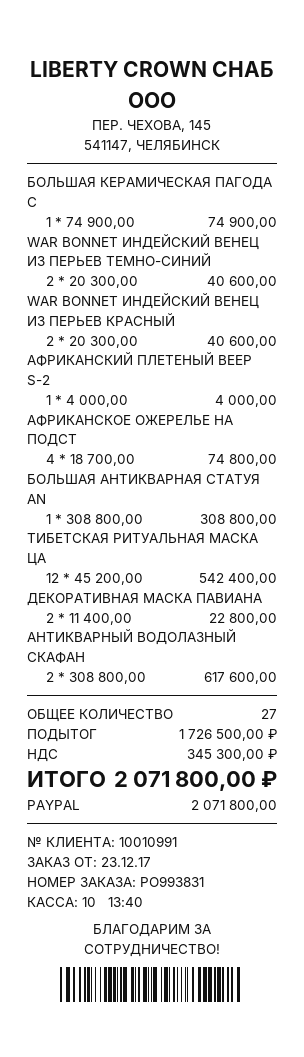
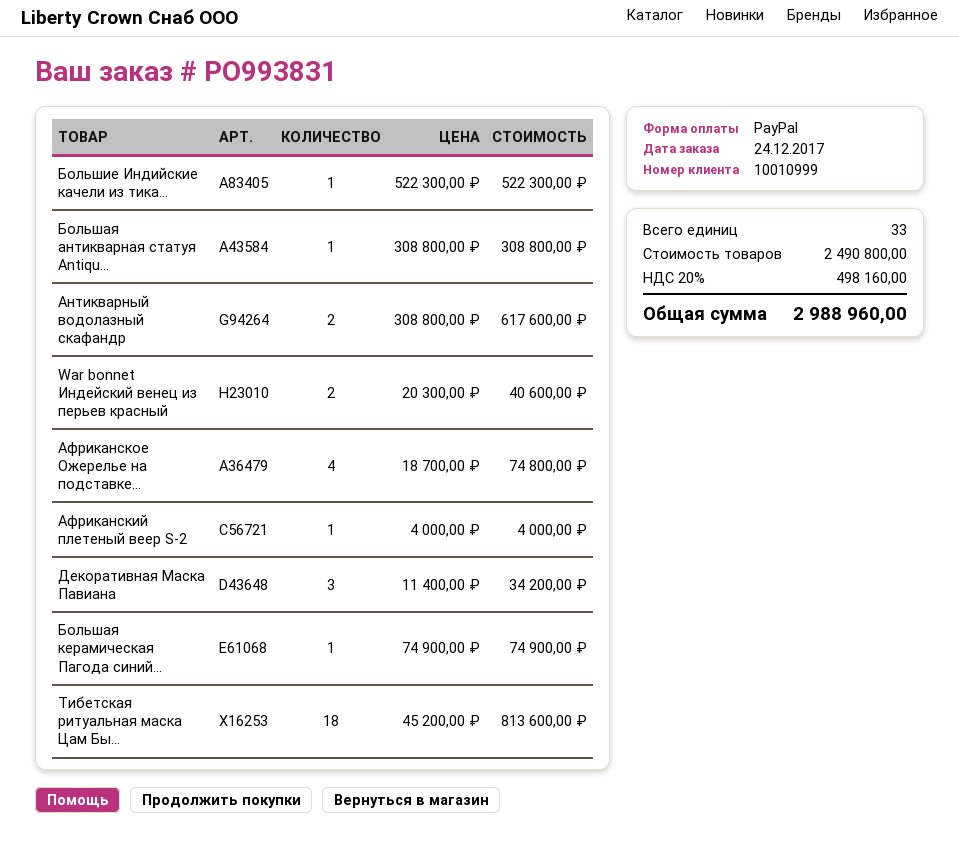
order date: 2017-12-23 -> 2017-12-24
customer number: 10010991 -> 10010999
WAR BONNET ИНДЕЙСКИЙ ВЕНЕЦ ИЗ ПЕРЬЕВ ТЕМНО-СИНИЙ: 2 x 20300.00 = 40600.00 -> none
ТИБЕТСКАЯ РИТУАЛЬНАЯ МАСКА ЦА: 12 x 45200.00 = 542400.00 -> 18 x 45200.00 = 813600.00
ДЕКОРАТИВНАЯ МАСКА ПАВИАНА: 2 x 11400.00 = 22800.00 -> 3 x 11400.00 = 34200.00
Большие Индийские качели из тика...: none -> 1 x 522300.00 = 522300.00
total quantity: 27 -> 33
subtotal: 1726500.00 -> 2490800.00
tax: 345300.00 -> 498160.00
total: 2071800.00 -> 2988960.00

